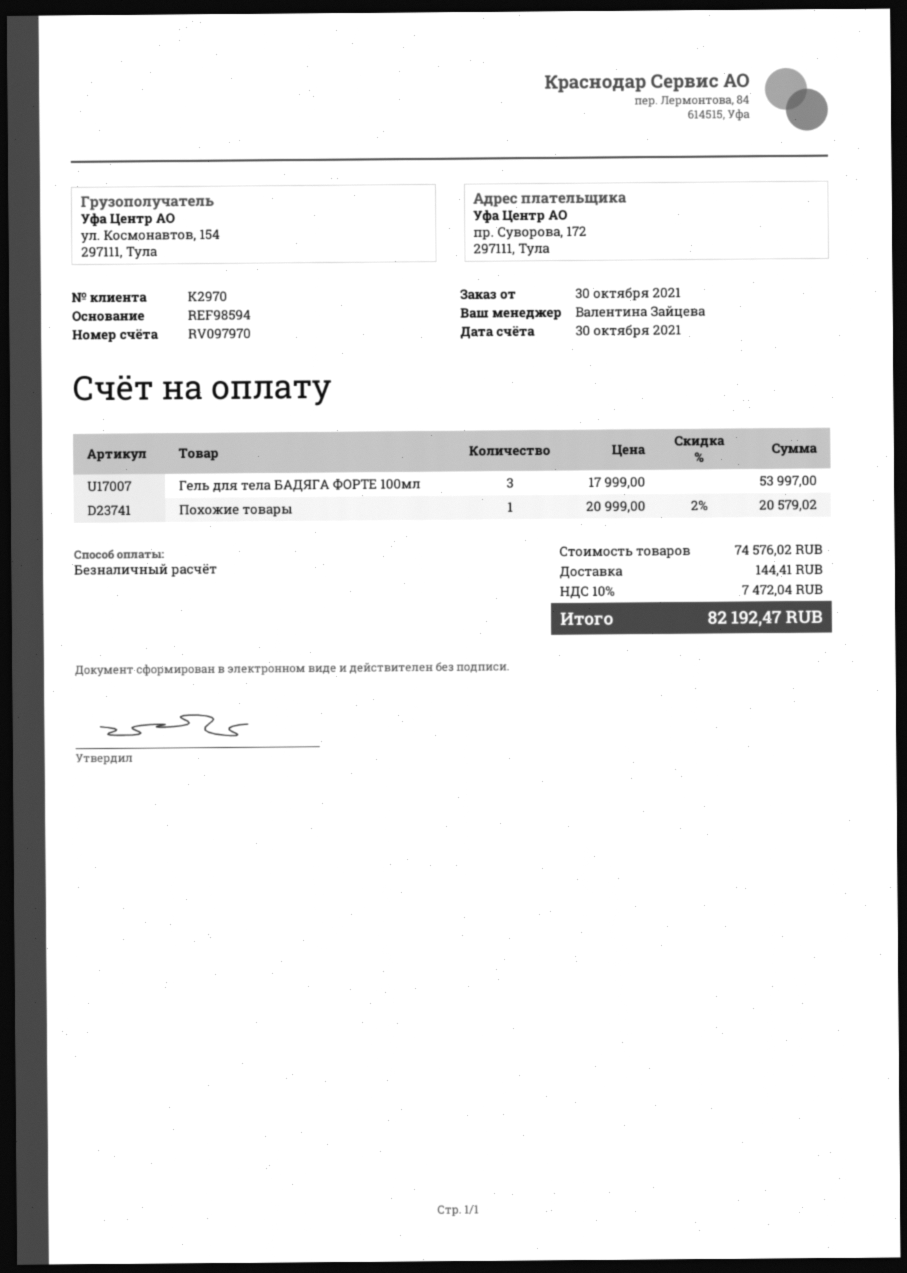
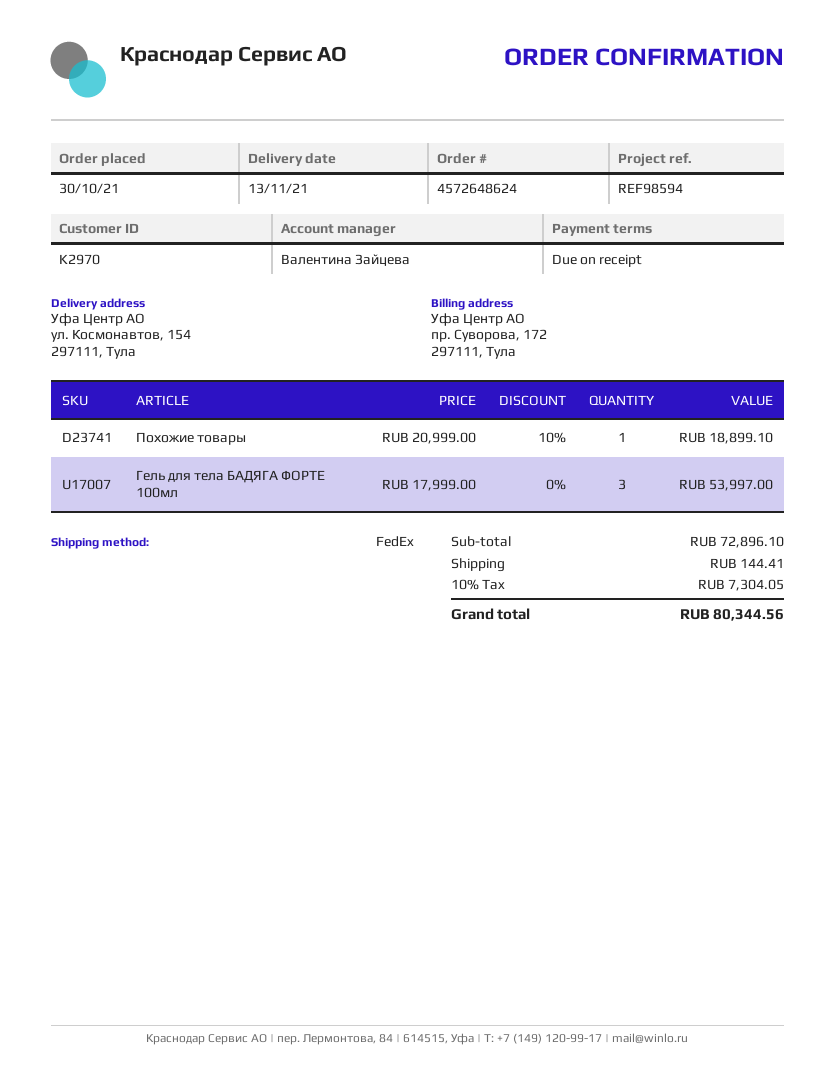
Похожие товары: 1 x 20999.00 - 2% = 20579.02 -> 1 x 20999.00 - 10% = 18899.10
subtotal: 74576.02 -> 72896.10
tax: 10% = 7472.04 -> 10% = 7304.05
total: 82192.47 -> 80344.56

